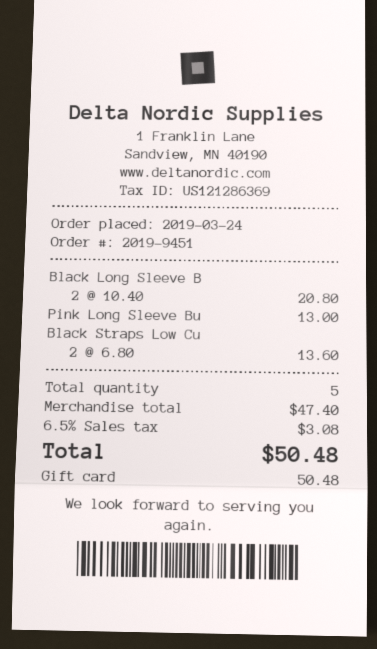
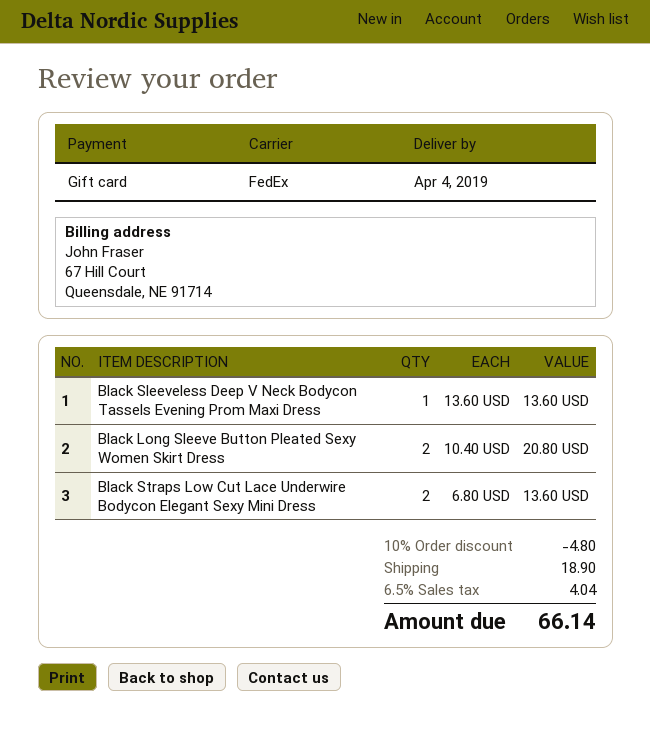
Pink Long Sleeve Bu: 1 x 13.00 = 13.00 -> none
Black Sleeveless Deep V Neck Bodycon Tassels Evening Prom Maxi Dress: none -> 1 x 13.60 = 13.60
discount: none -> 10% = 4.80
shipping: none -> 18.90
tax: 6.5% = 3.08 -> 6.5% = 4.04
total: 50.48 -> 66.14

